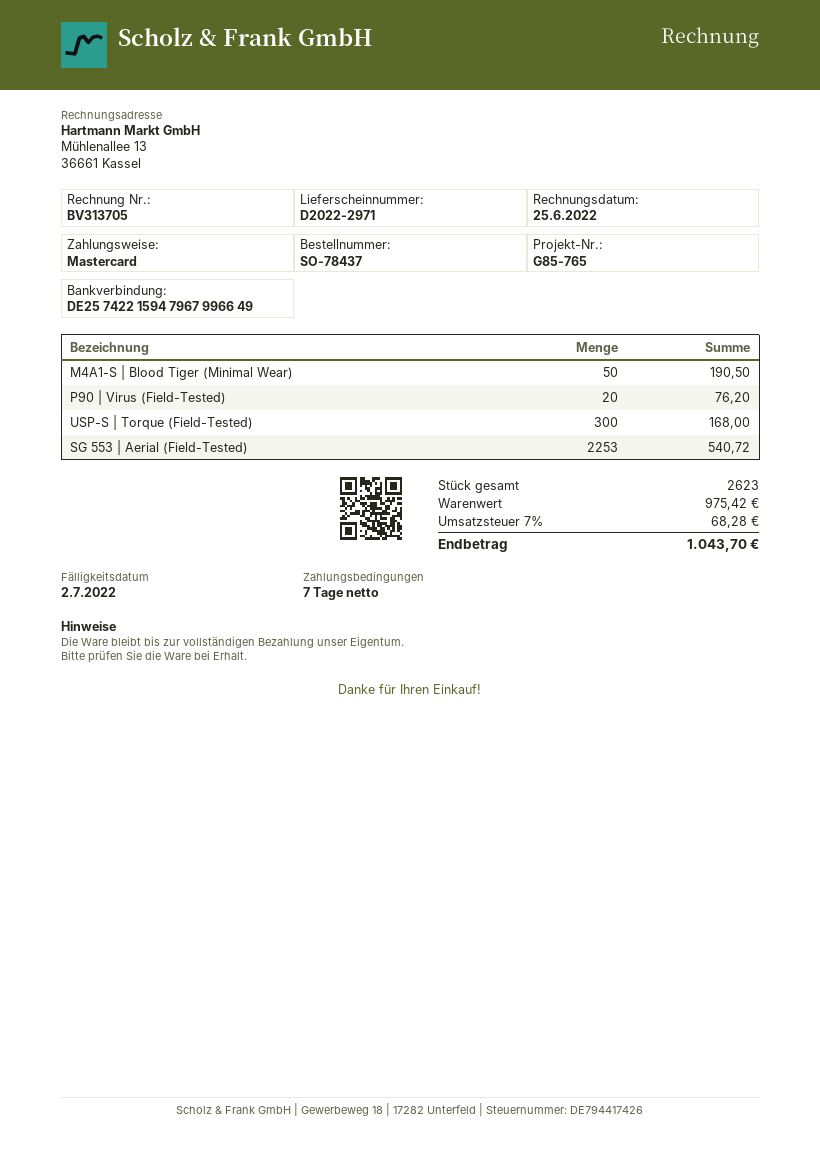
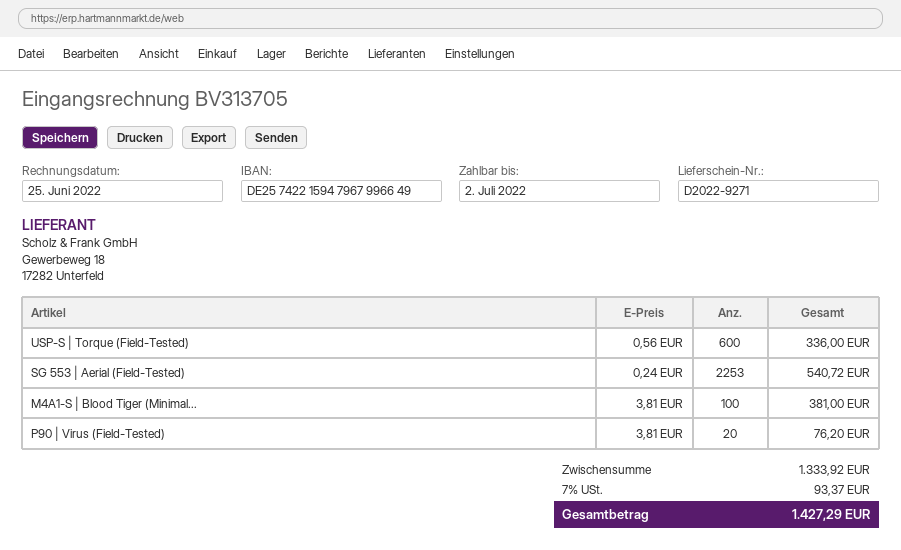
delivery note number: D2022-2971 -> D2022-9271
M4A1-S | Blood Tiger (Minimal Wear): 50 for 190.50 -> 100 for 381.00
USP-S | Torque (Field-Tested): 300 for 168.00 -> 600 for 336.00
subtotal: 975.42 -> 1333.92
tax: 7% = 68.28 -> 7% = 93.37
total: 1043.70 -> 1427.29

